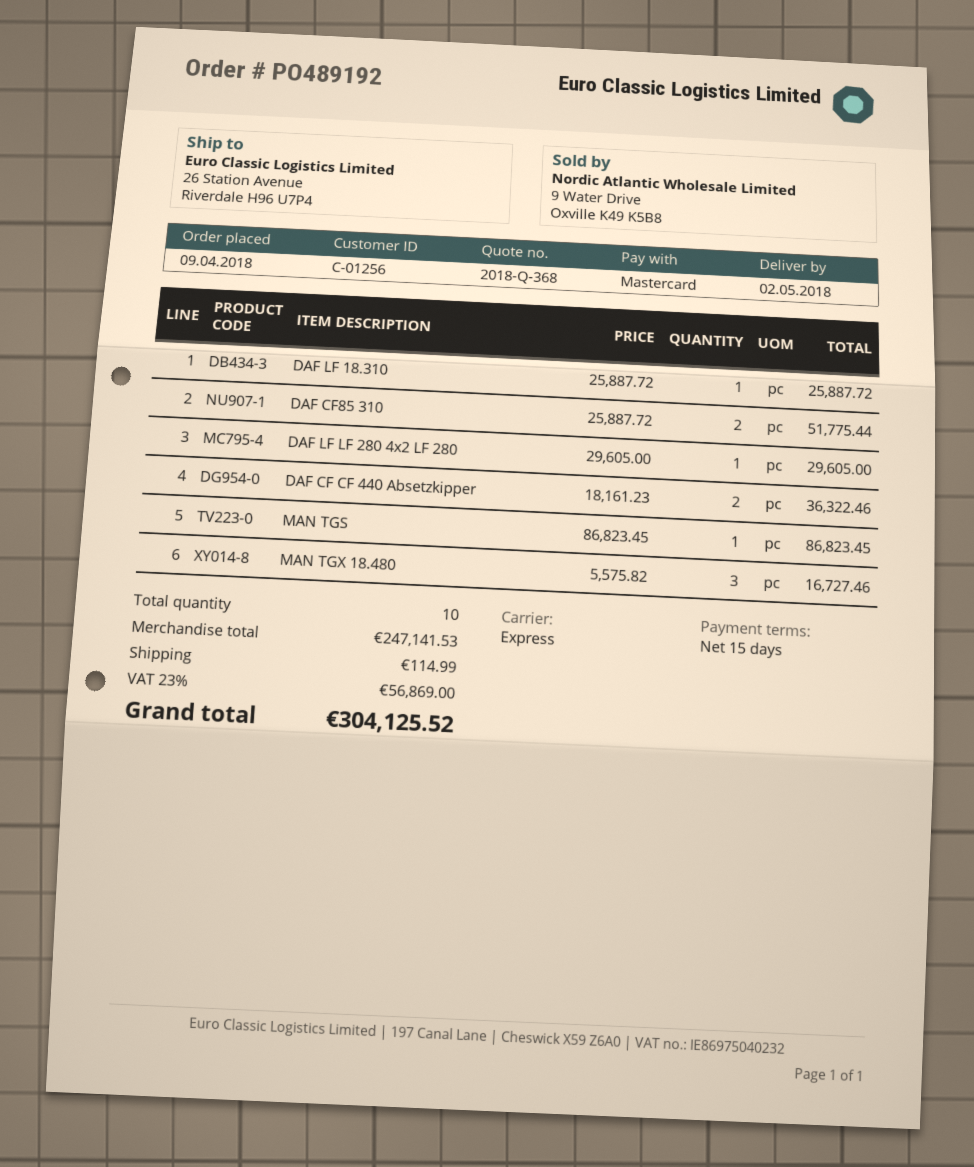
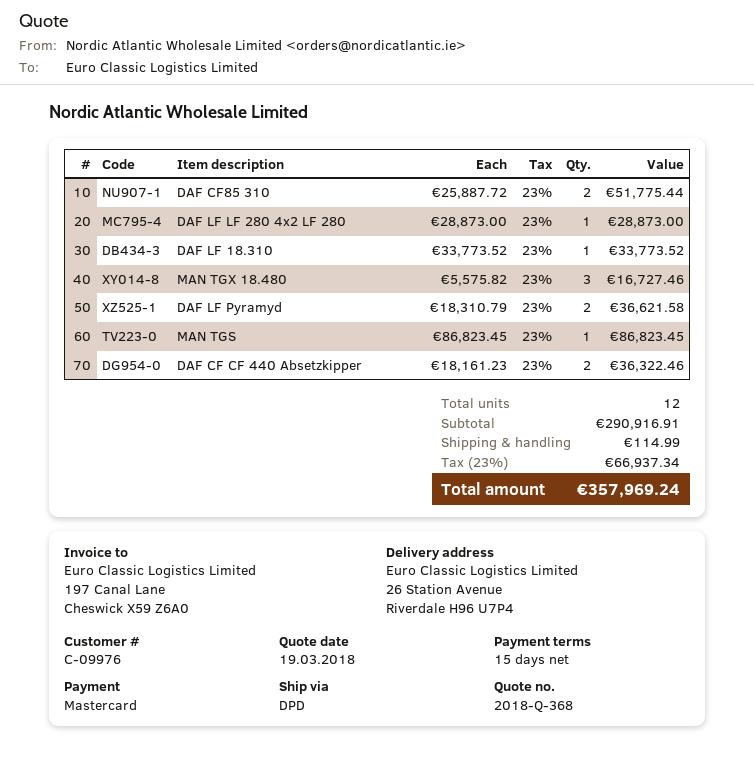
customer number: C-01256 -> C-09976
shipping method: express -> DPD
DAF LF 18.310: 1 x 25887.72 = 25887.72 -> 1 x 33773.52 = 33773.52
DAF LF LF 280 4x2 LF 280: 1 x 29605.00 = 29605.00 -> 1 x 28873.00 = 28873.00
DAF LF Pyramyd: none -> 2 x 18310.79 = 36621.58
total quantity: 10 -> 12
subtotal: 247141.53 -> 290916.91
tax: 23% = 56869.00 -> 23% = 66937.34
total: 304125.52 -> 357969.24

